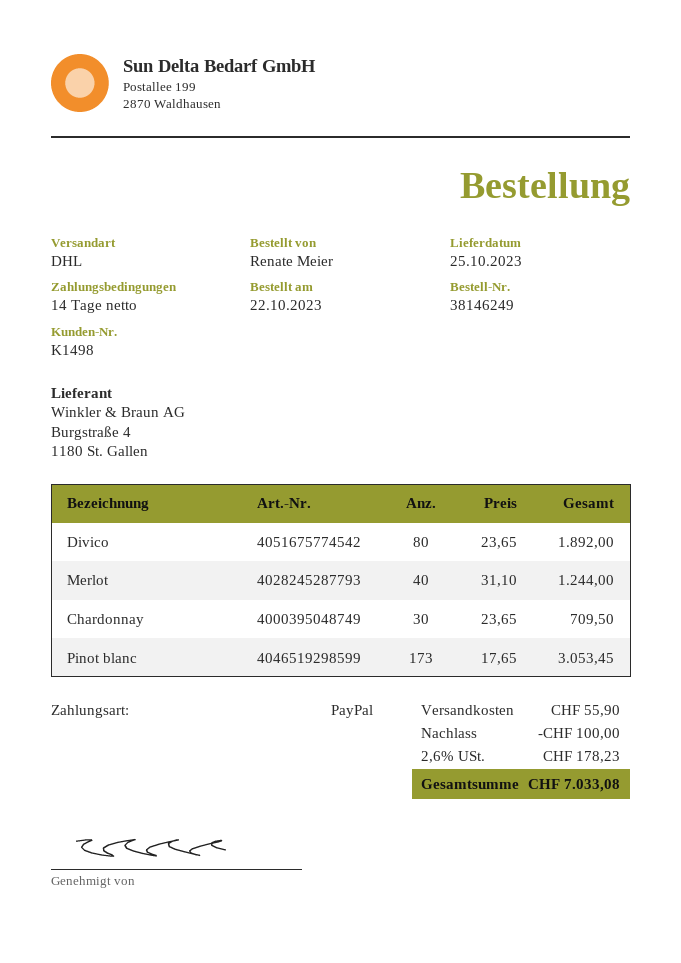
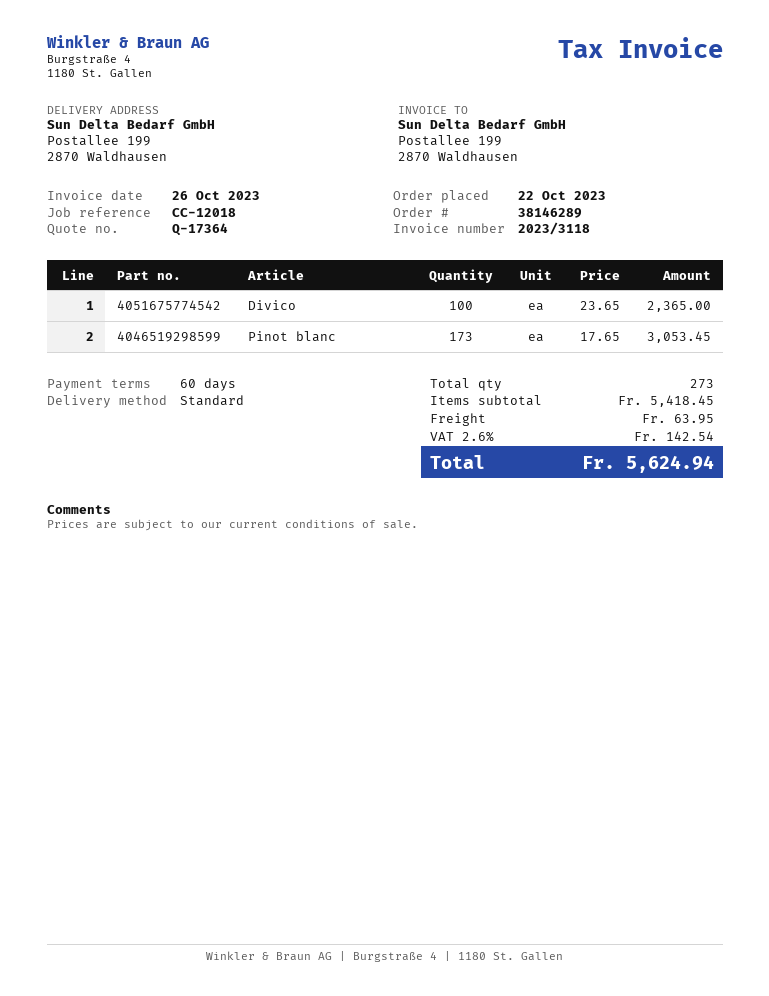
order number: 38146249 -> 38146289
payment terms: 14 days -> 60 days
shipping method: DHL -> standard
Divico: 80 x 23.65 = 1892.00 -> 100 x 23.65 = 2365.00
Merlot: 40 x 31.10 = 1244.00 -> none
Chardonnay: 30 x 23.65 = 709.50 -> none
discount: 100.00 -> none
shipping: 55.90 -> 63.95
tax: 2.6% = 178.23 -> 2.6% = 142.54
total: 7033.08 -> 5624.94

